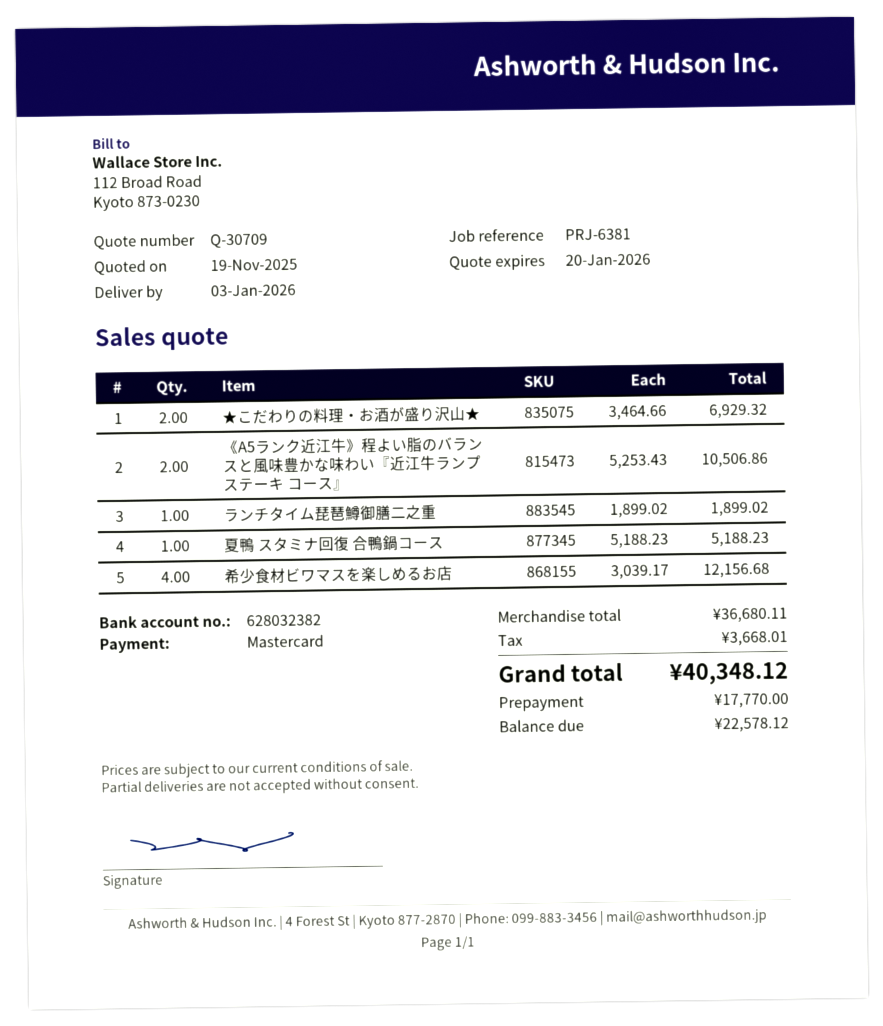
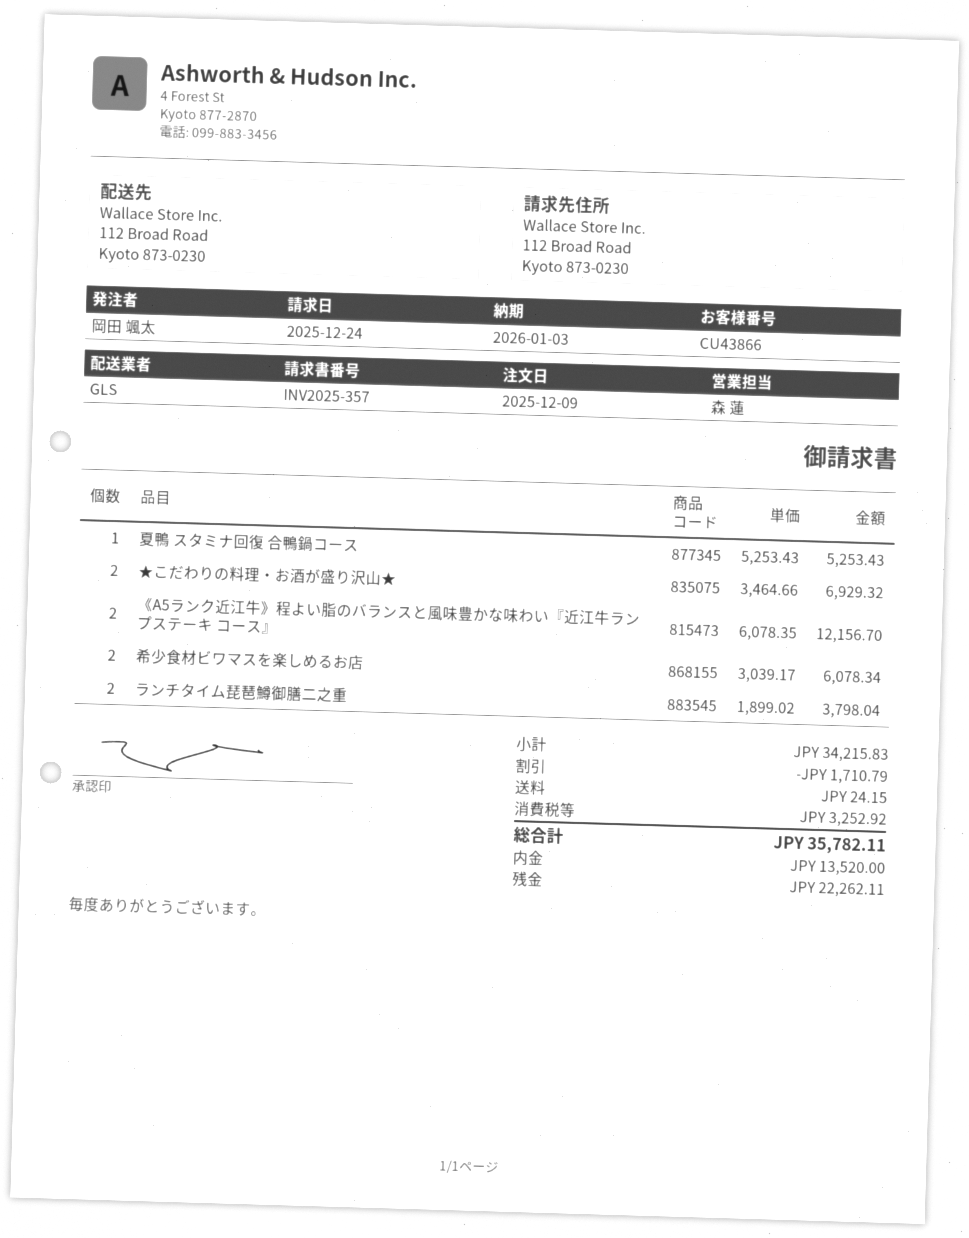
《A5ランク近江牛》程よい脂のバランスと風味豊かな味わい『近江牛ランプステーキ コース』: 2 x 5253.43 = 10506.86 -> 2 x 6078.35 = 12156.70
ランチタイム琵琶鱒御膳二之重: 1 x 1899.02 = 1899.02 -> 2 x 1899.02 = 3798.04
夏鴨 スタミナ回復 合鴨鍋コース: 1 x 5188.23 = 5188.23 -> 1 x 5253.43 = 5253.43
希少食材ビワマスを楽しめるお店: 4 x 3039.17 = 12156.68 -> 2 x 3039.17 = 6078.34
subtotal: 36680.11 -> 34215.83
discount: none -> 1710.79
shipping: none -> 24.15
tax: 3668.01 -> 3252.92
total: 40348.12 -> 35782.11
deposit: 17770.00 -> 13520.00
balance: 22578.12 -> 22262.11

